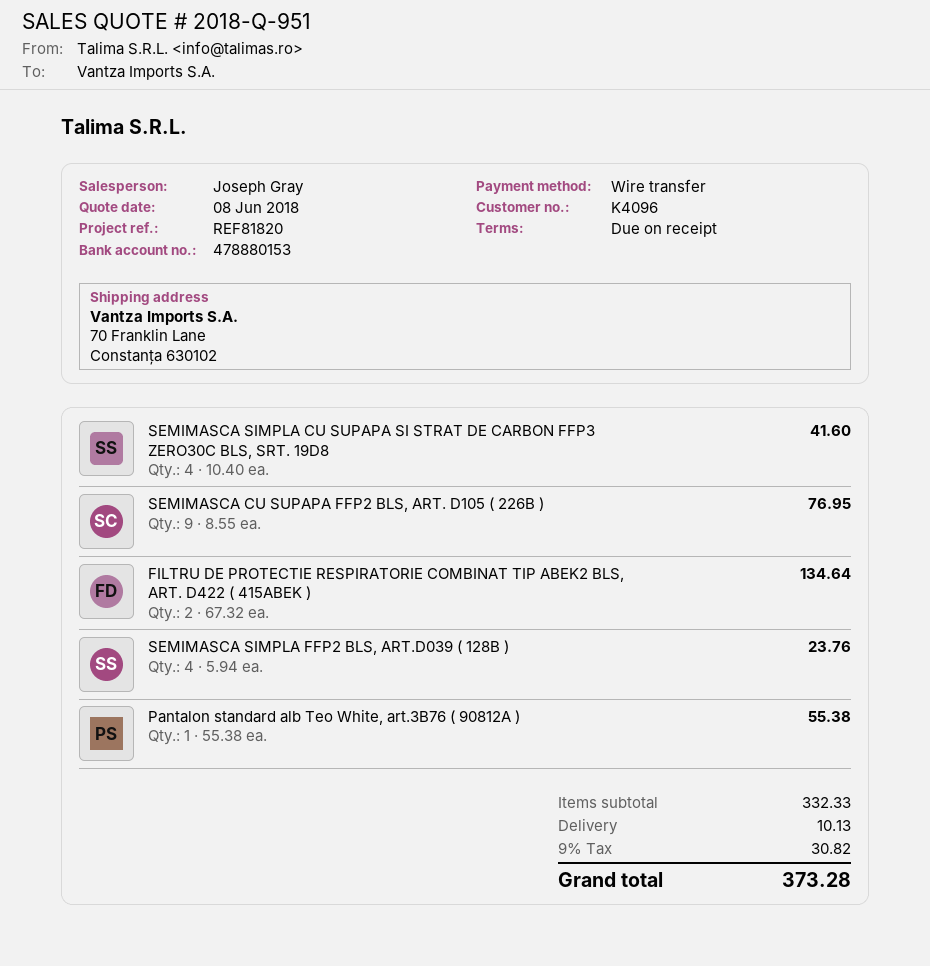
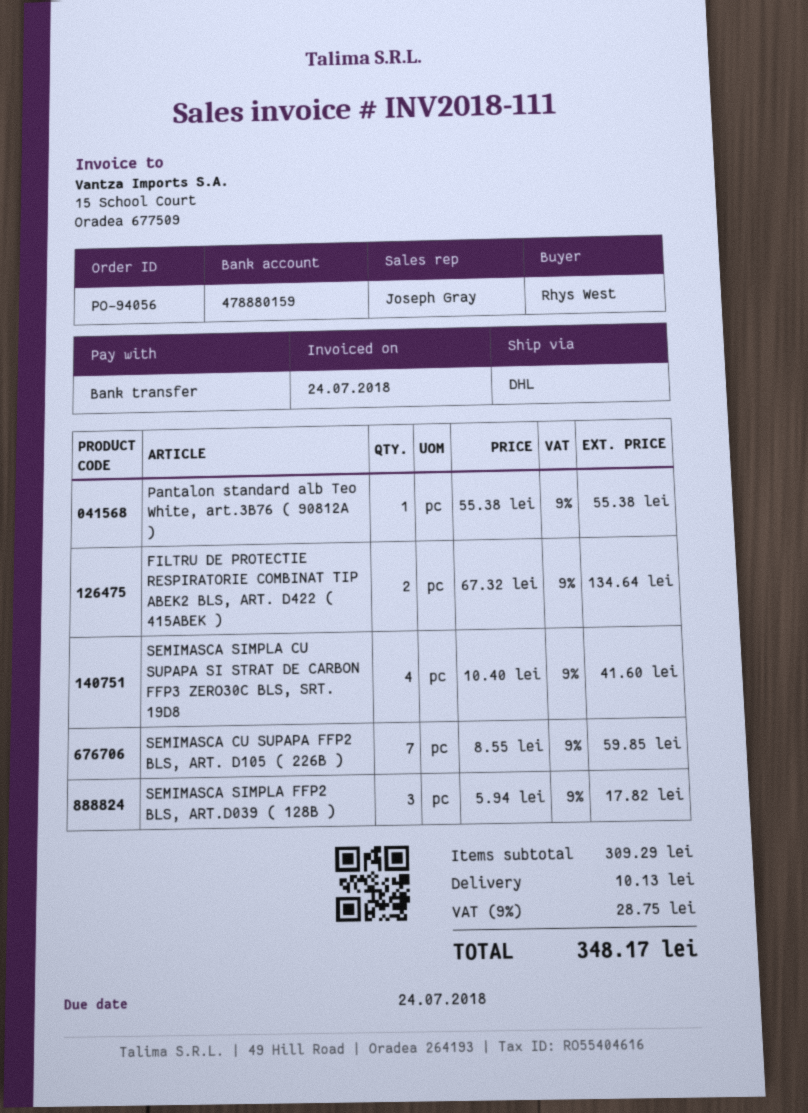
bank account: 478880153 -> 478880159
SEMIMASCA CU SUPAPA FFP2 BLS, ART. D105 ( 226B ): 9 x 8.55 = 76.95 -> 7 x 8.55 = 59.85
SEMIMASCA SIMPLA FFP2 BLS, ART.D039 ( 128B ): 4 x 5.94 = 23.76 -> 3 x 5.94 = 17.82
subtotal: 332.33 -> 309.29
tax: 9% = 30.82 -> 9% = 28.75
total: 373.28 -> 348.17

